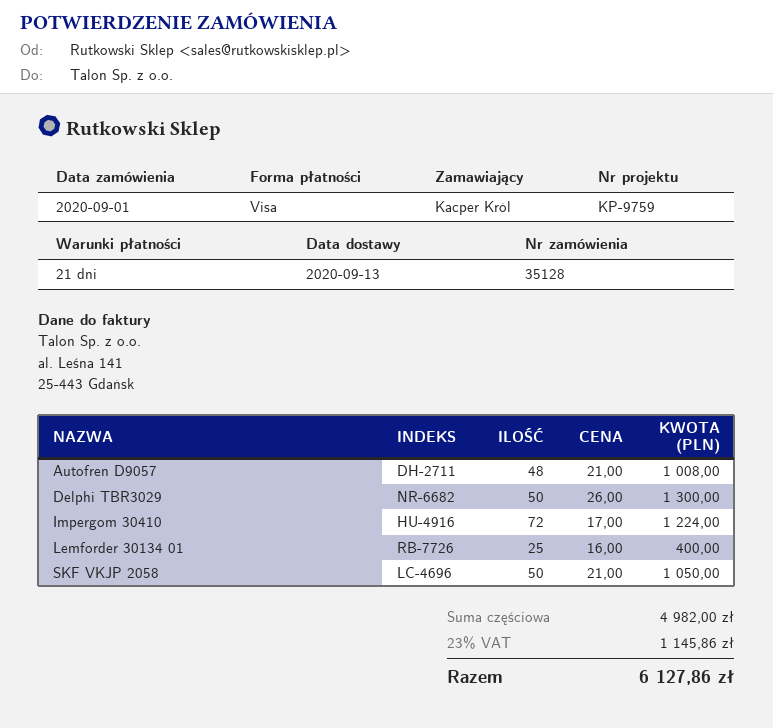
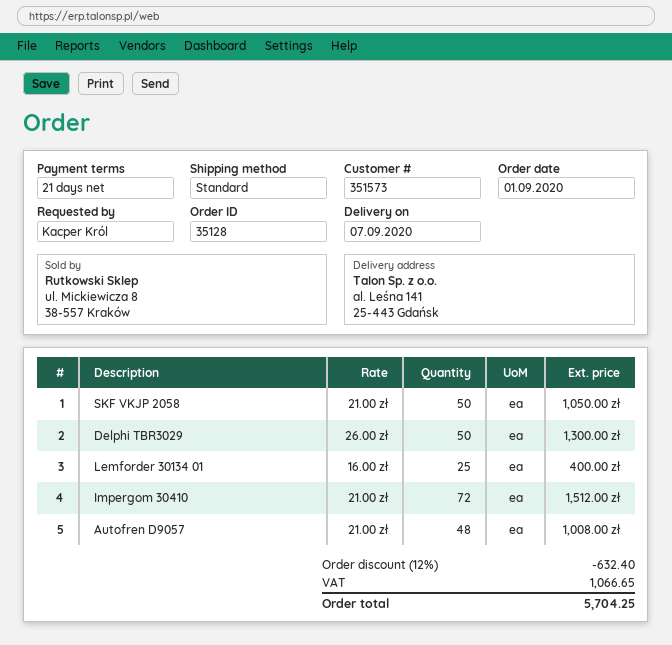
delivery date: 2020-09-13 -> 2020-09-07
Impergom 30410: 72 x 17.00 = 1224.00 -> 72 x 21.00 = 1512.00
discount: none -> 12% = 632.40
tax: 1145.86 -> 1066.65
total: 6127.86 -> 5704.25

